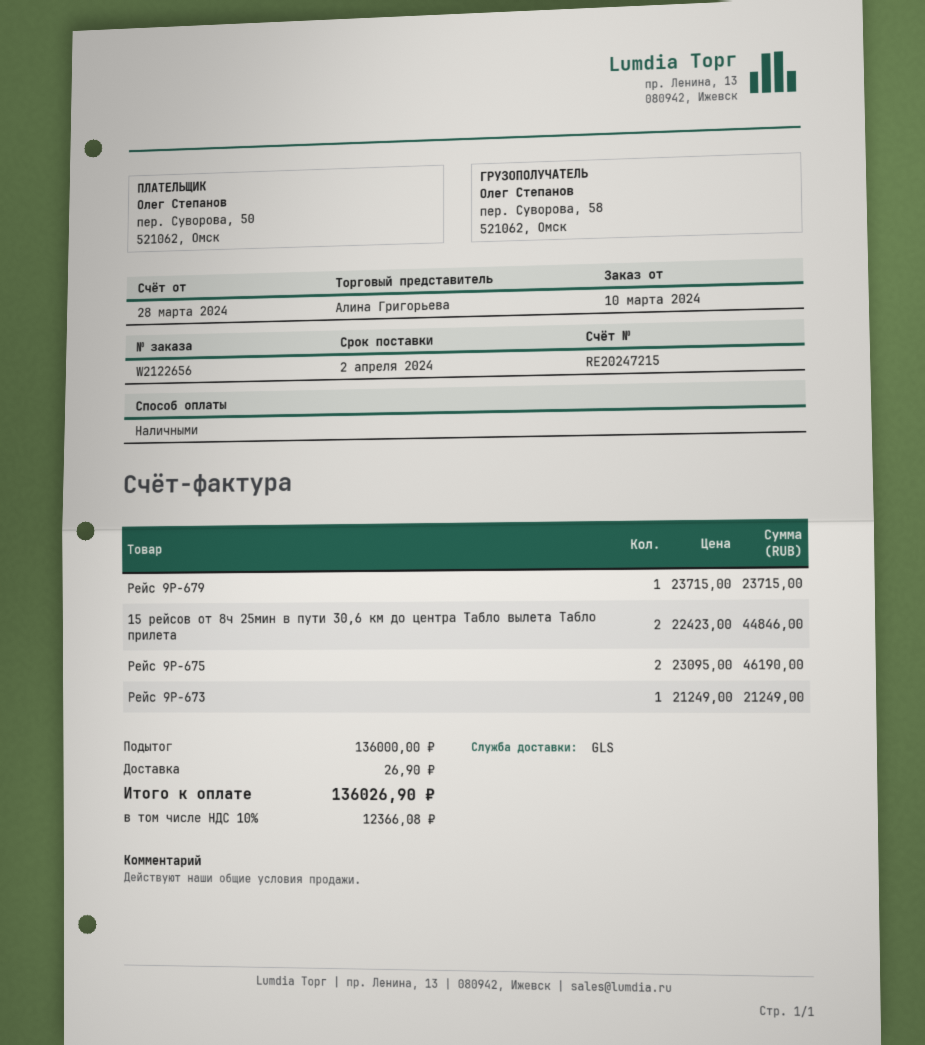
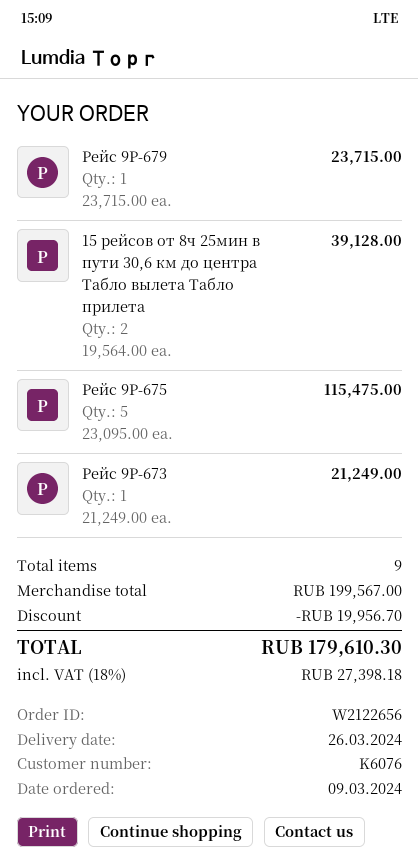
order date: 2024-03-10 -> 2024-03-09
delivery date: 2024-04-02 -> 2024-03-26
15 рейсов от 8ч 25мин в пути 30,6 км до центра Табло вылета Табло прилета: 2 x 22423.00 = 44846.00 -> 2 x 19564.00 = 39128.00
Рейс 9P-675: 2 x 23095.00 = 46190.00 -> 5 x 23095.00 = 115475.00
subtotal: 136000.00 -> 199567.00
discount: none -> 19956.70
shipping: 26.90 -> none
tax: 10% = 12366.08 -> 18% = 27398.18
total: 136026.90 -> 179610.30

